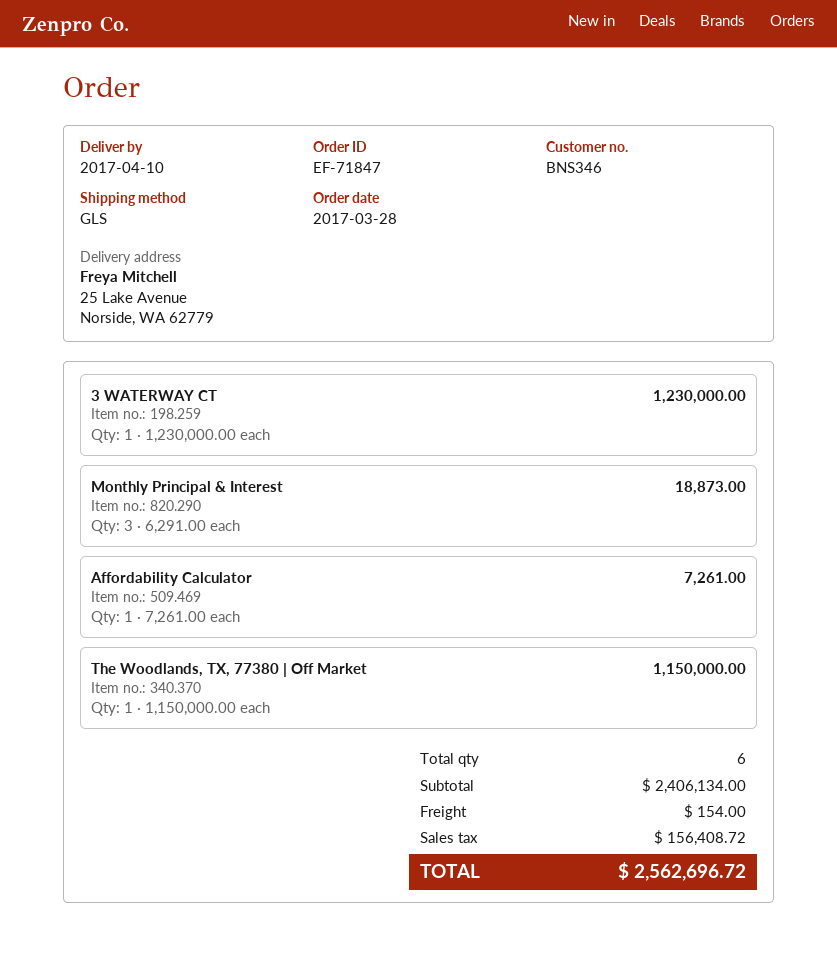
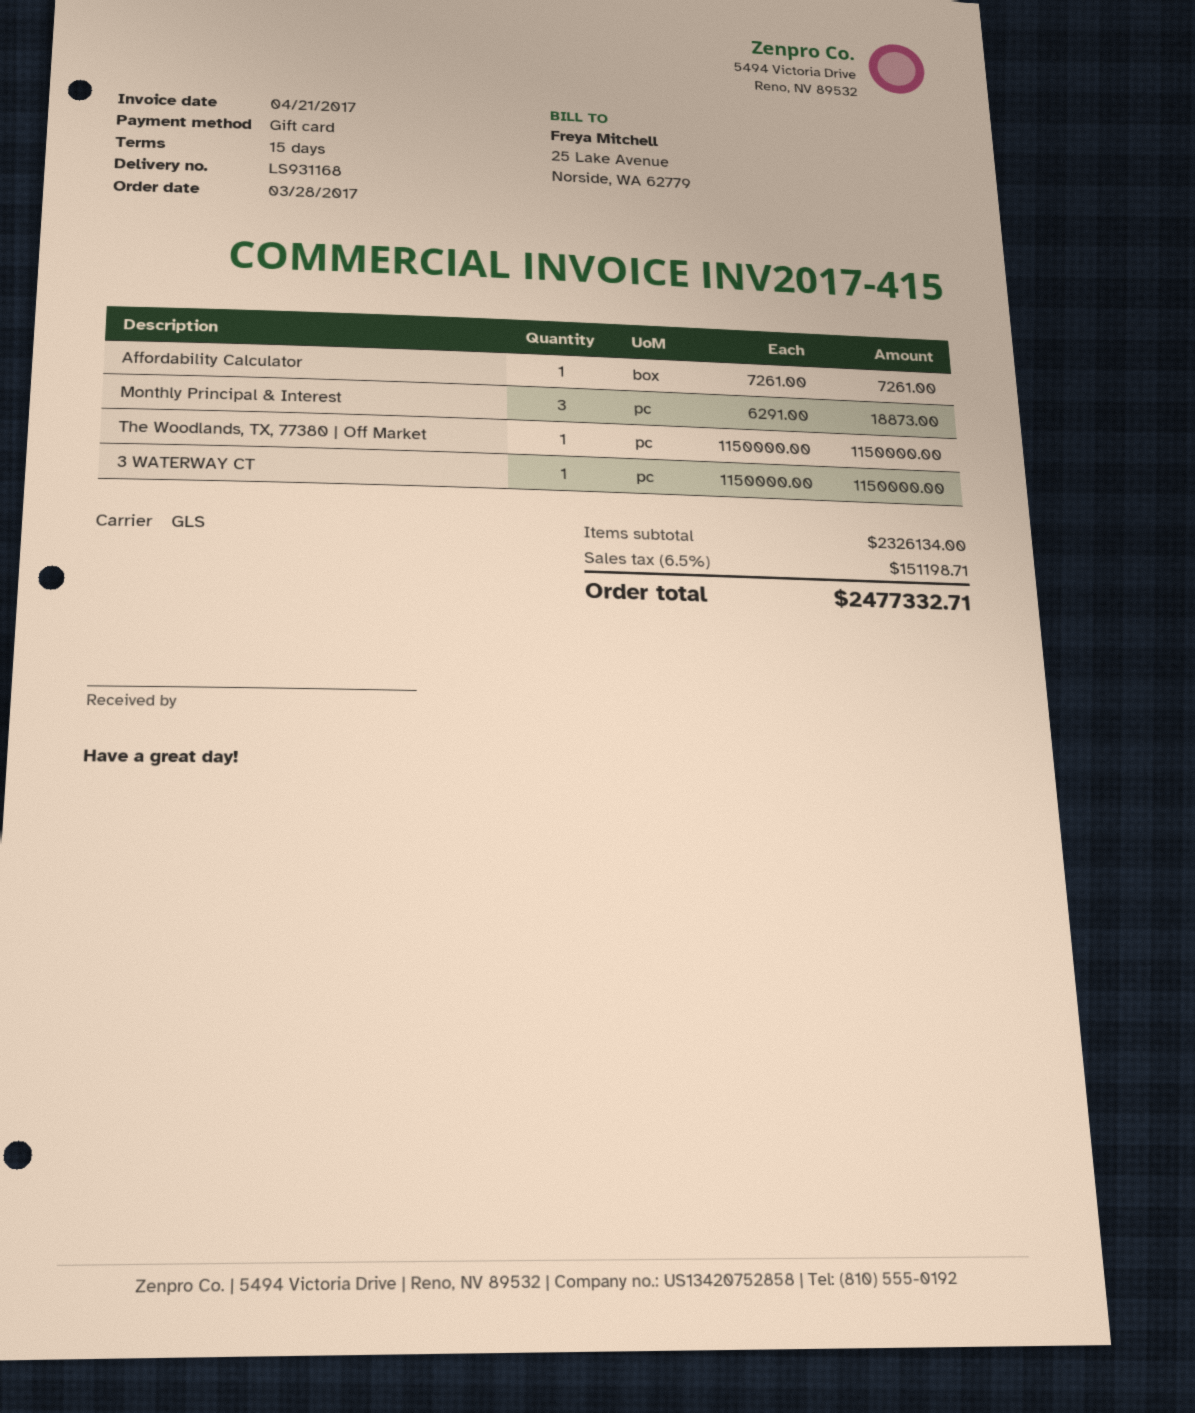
3 WATERWAY CT: 1 x 1230000.00 = 1230000.00 -> 1 x 1150000.00 = 1150000.00
subtotal: 2406134.00 -> 2326134.00
shipping: 154.00 -> none
tax: 156408.72 -> 151198.71
total: 2562696.72 -> 2477332.71

